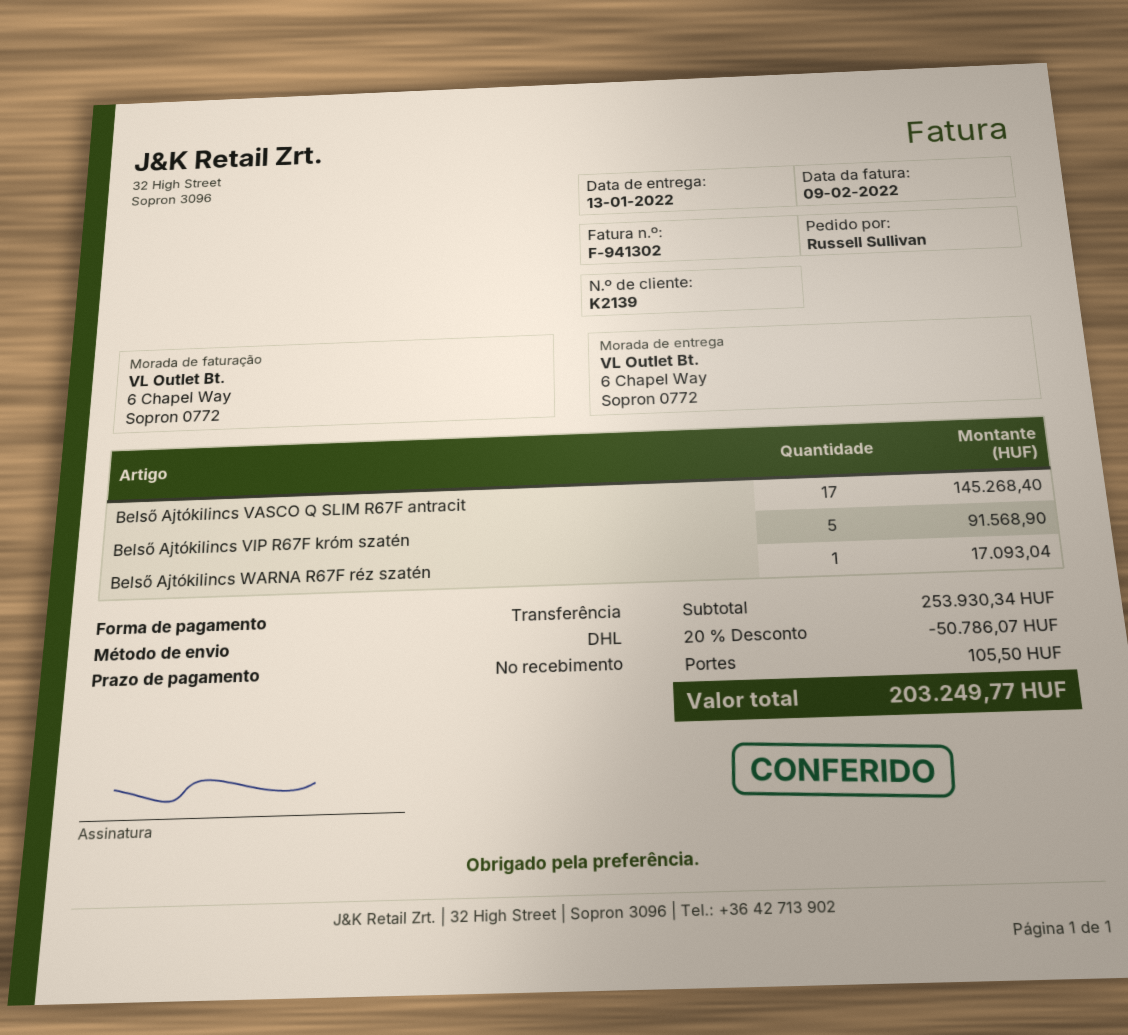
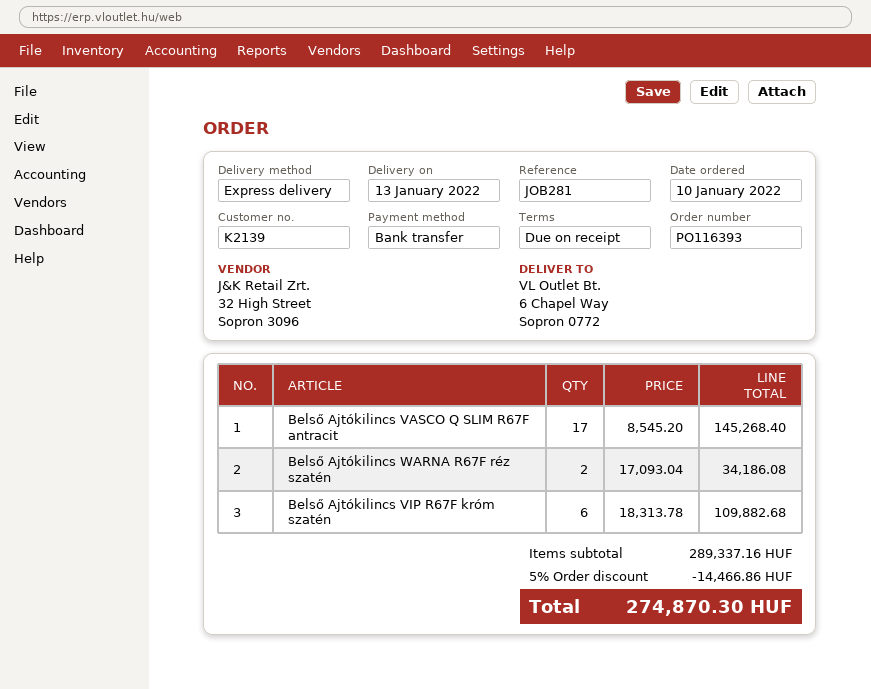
shipping method: DHL -> express
Belső Ajtókilincs VIP R67F króm szatén: 5 for 91568.90 -> 6 for 109882.68
Belső Ajtókilincs WARNA R67F réz szatén: 1 for 17093.04 -> 2 for 34186.08
subtotal: 253930.34 -> 289337.16
discount: 20% = 50786.07 -> 5% = 14466.86
shipping: 105.50 -> none
total: 203249.77 -> 274870.30

